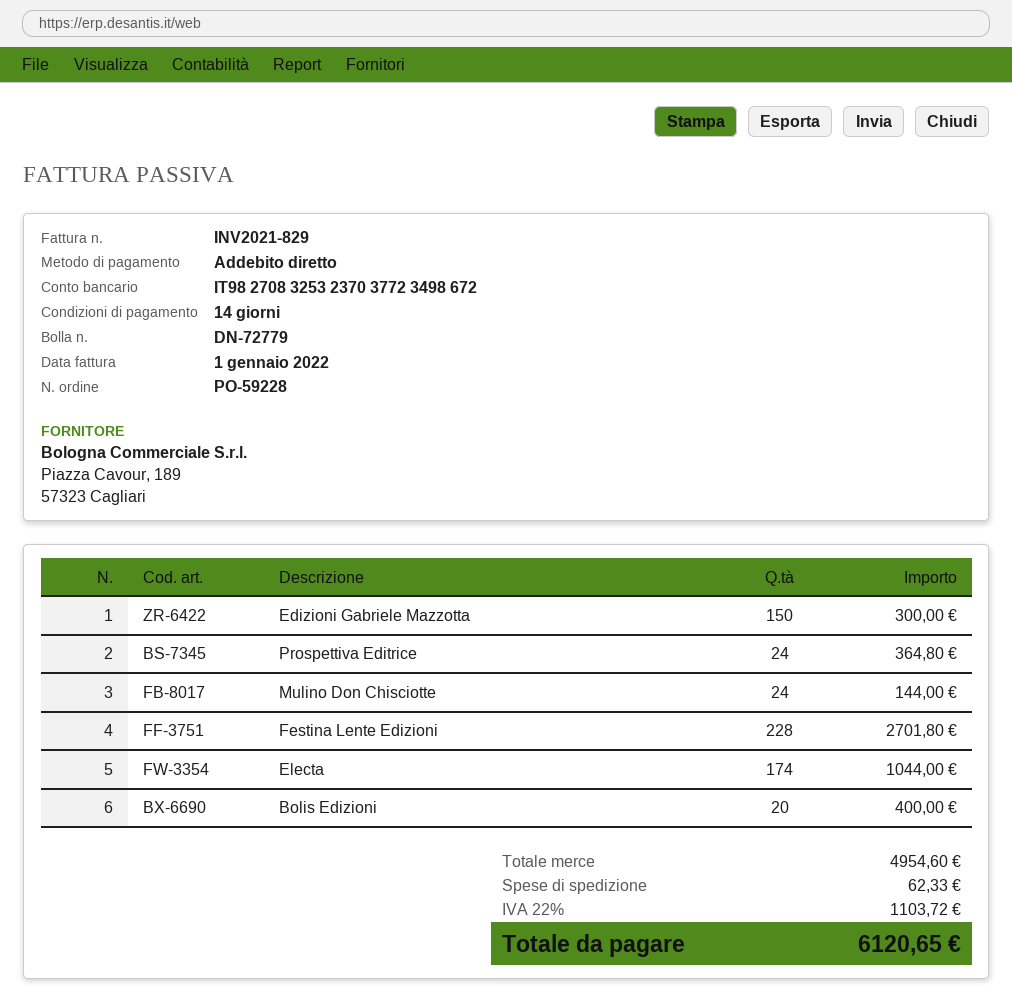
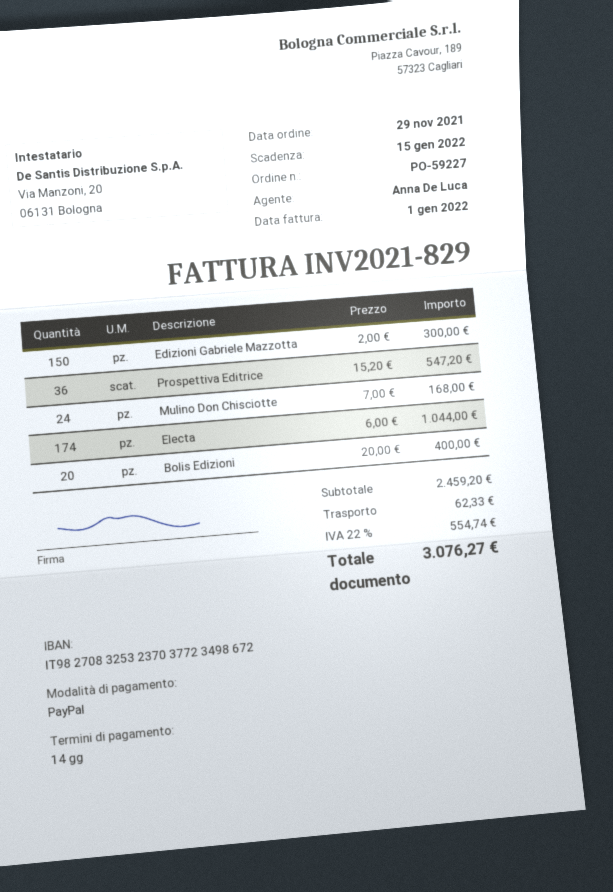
order number: PO-59228 -> PO-59227
payment method: direct debit -> PayPal
Prospettiva Editrice: 24 for 364.80 -> 36 for 547.20
Mulino Don Chisciotte: 24 for 144.00 -> 24 for 168.00
Festina Lente Edizioni: 228 for 2701.80 -> none
subtotal: 4954.60 -> 2459.20
tax: 22% = 1103.72 -> 22% = 554.74
total: 6120.65 -> 3076.27

